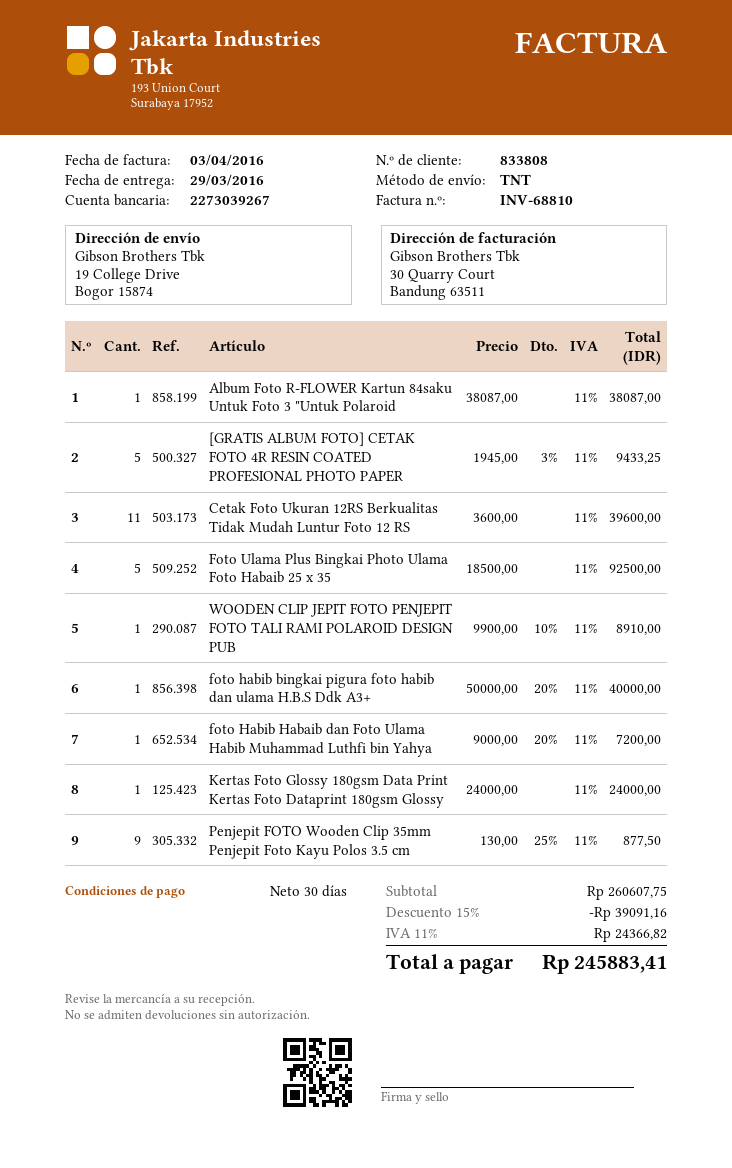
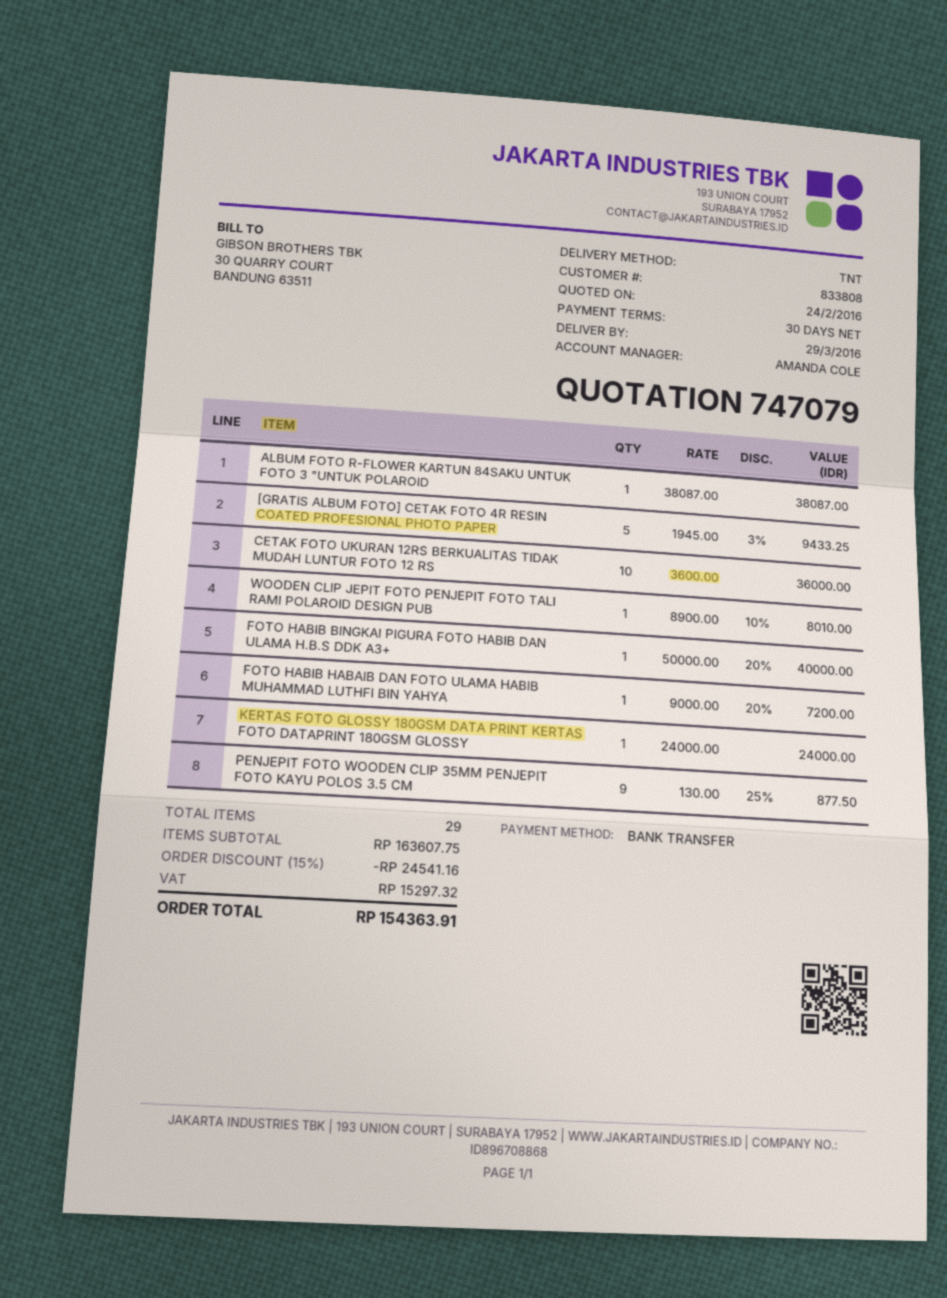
Cetak Foto Ukuran 12RS Berkualitas Tidak Mudah Luntur Foto 12 RS: 11 x 3600.00 = 39600.00 -> 10 x 3600.00 = 36000.00
Foto Ulama Plus Bingkai Photo Ulama Foto Habaib 25 x 35: 5 x 18500.00 = 92500.00 -> none
WOODEN CLIP JEPIT FOTO PENJEPIT FOTO TALI RAMI POLAROID DESIGN PUB: 1 x 9900.00 - 10% = 8910.00 -> 1 x 8900.00 - 10% = 8010.00
subtotal: 260607.75 -> 163607.75
discount: 15% = 39091.16 -> 15% = 24541.16
tax: 24366.82 -> 15297.32
total: 245883.41 -> 154363.91

